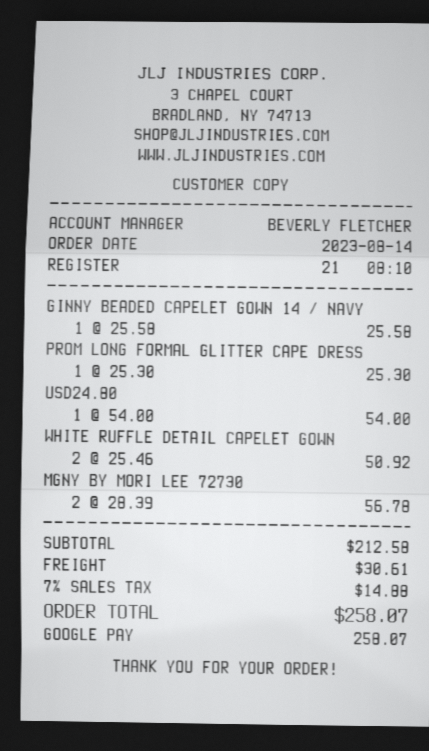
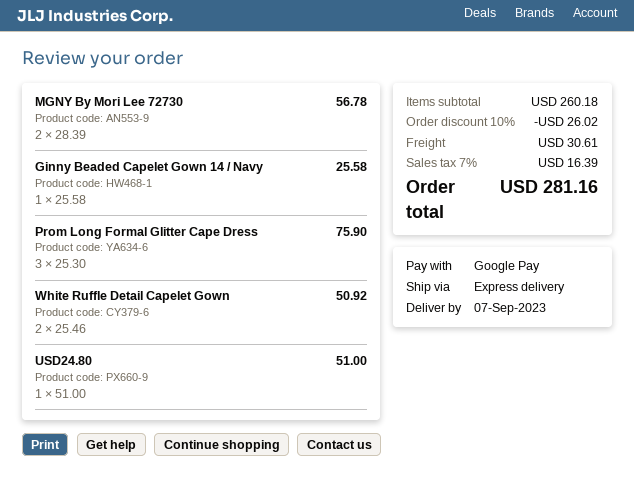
PROM LONG FORMAL GLITTER CAPE DRESS: 1 x 25.30 = 25.30 -> 3 x 25.30 = 75.90
USD24.80: 1 x 54.00 = 54.00 -> 1 x 51.00 = 51.00
subtotal: 212.58 -> 260.18
discount: none -> 10% = 26.02
tax: 7% = 14.88 -> 7% = 16.39
total: 258.07 -> 281.16

